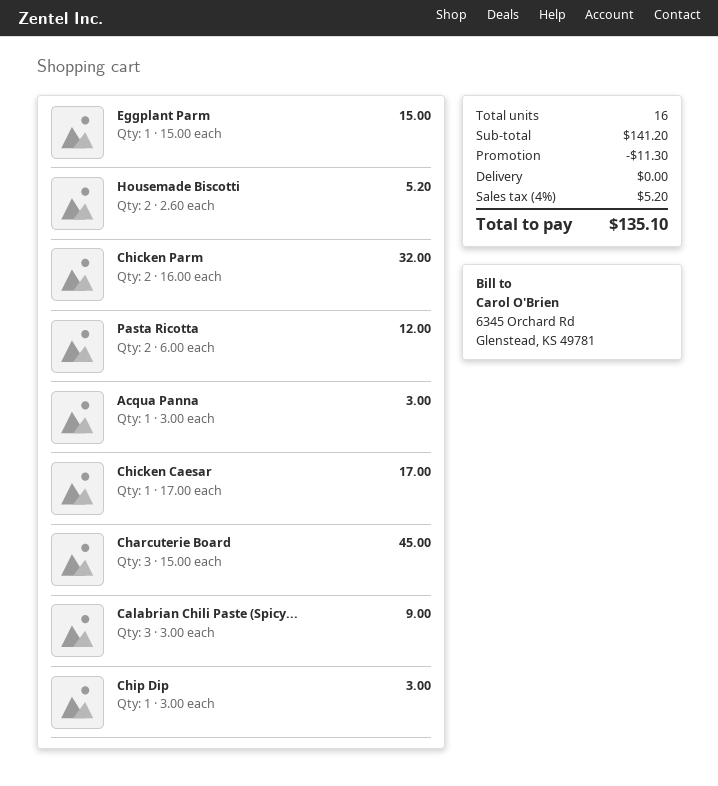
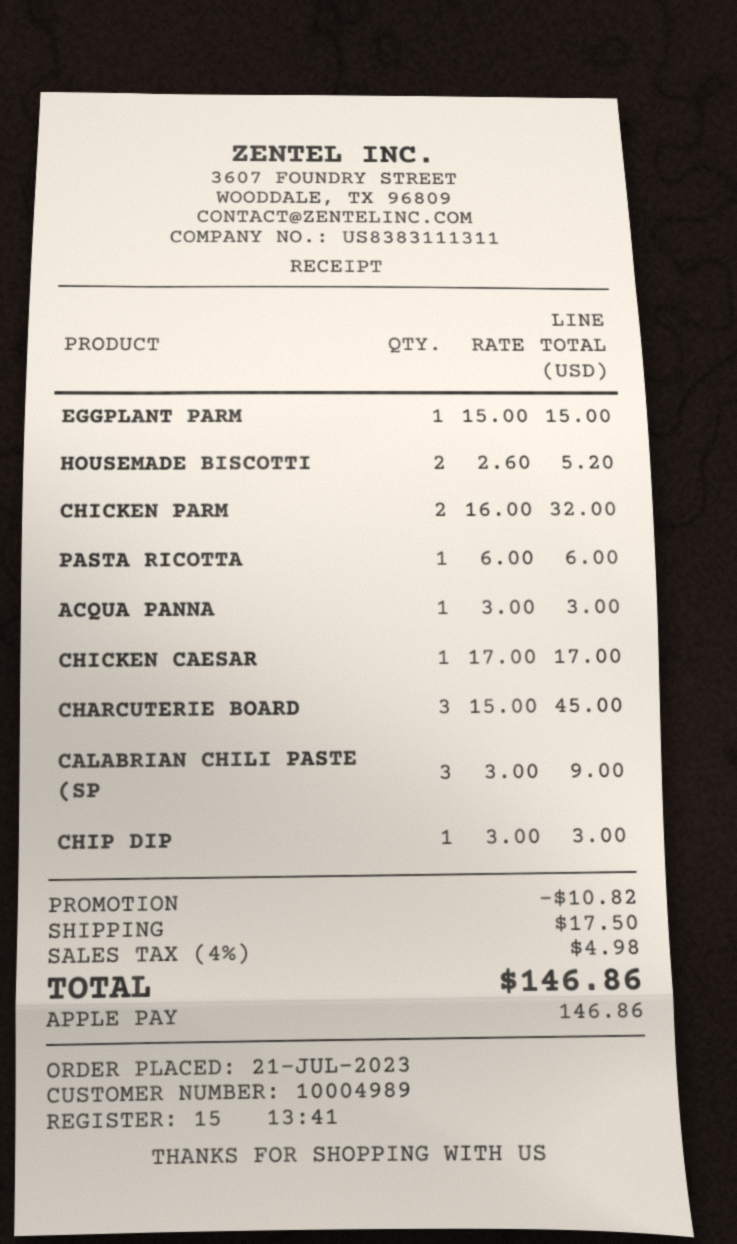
Pasta Ricotta: 2 x 6.00 = 12.00 -> 1 x 6.00 = 6.00
discount: 11.30 -> 10.82
shipping: 0.00 -> 17.50
tax: 4% = 5.20 -> 4% = 4.98
total: 135.10 -> 146.86

